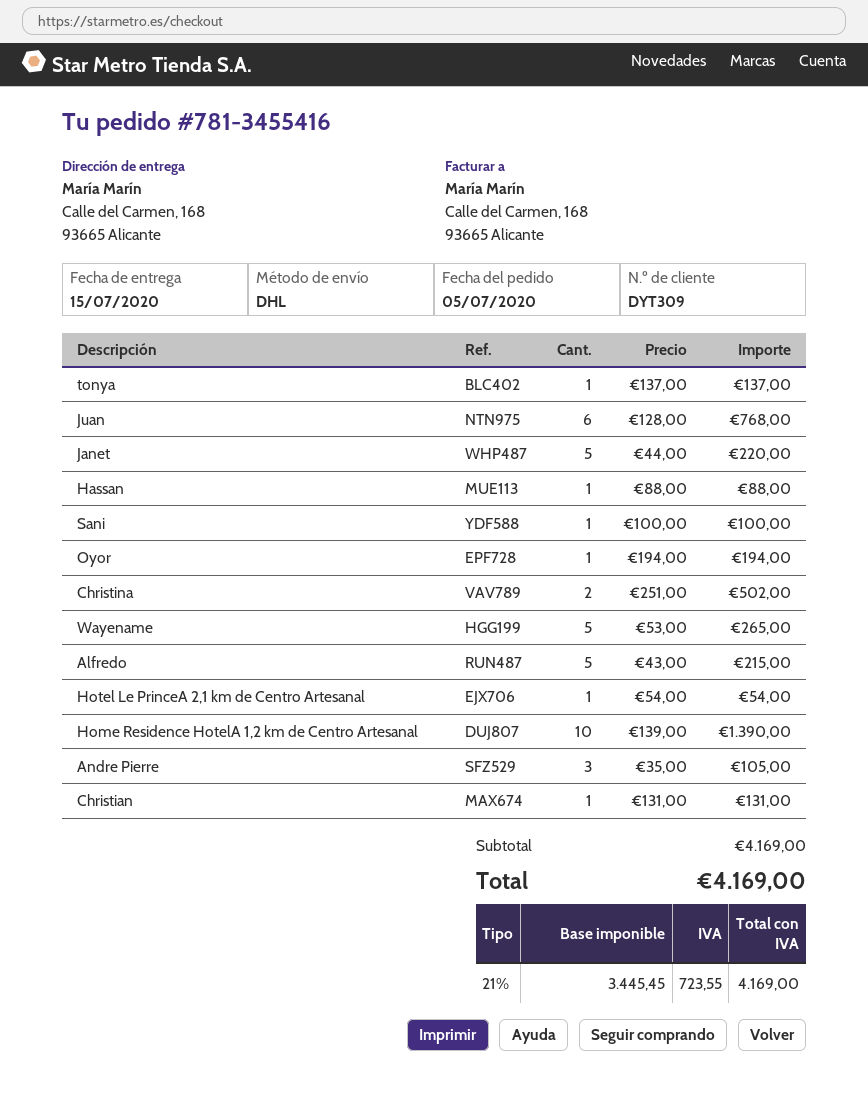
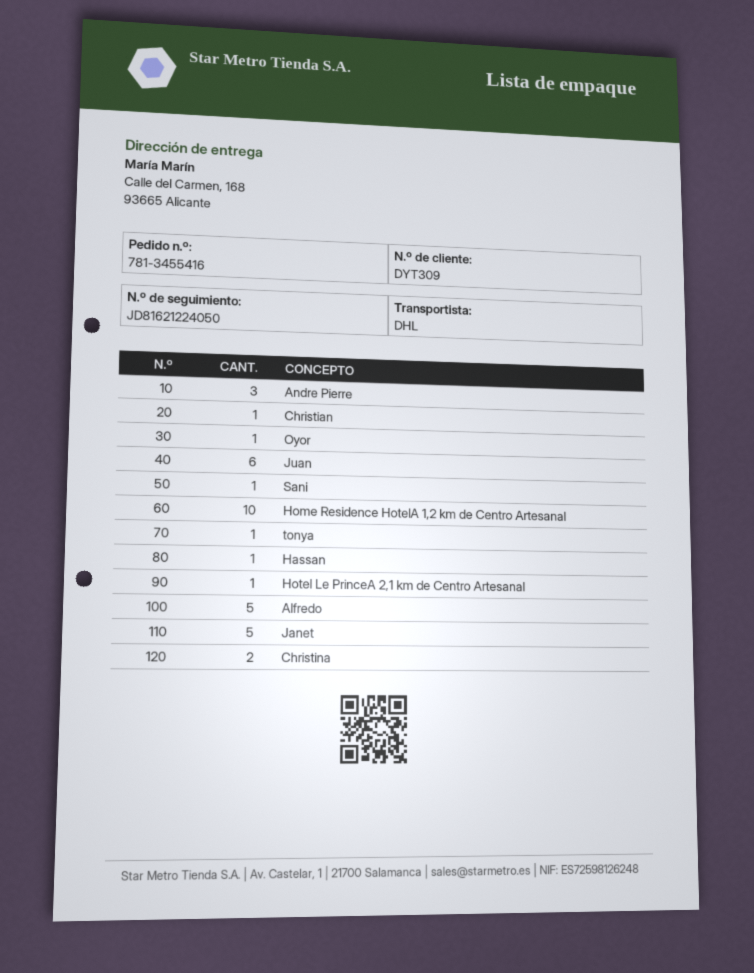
Wayename: 5 -> none

